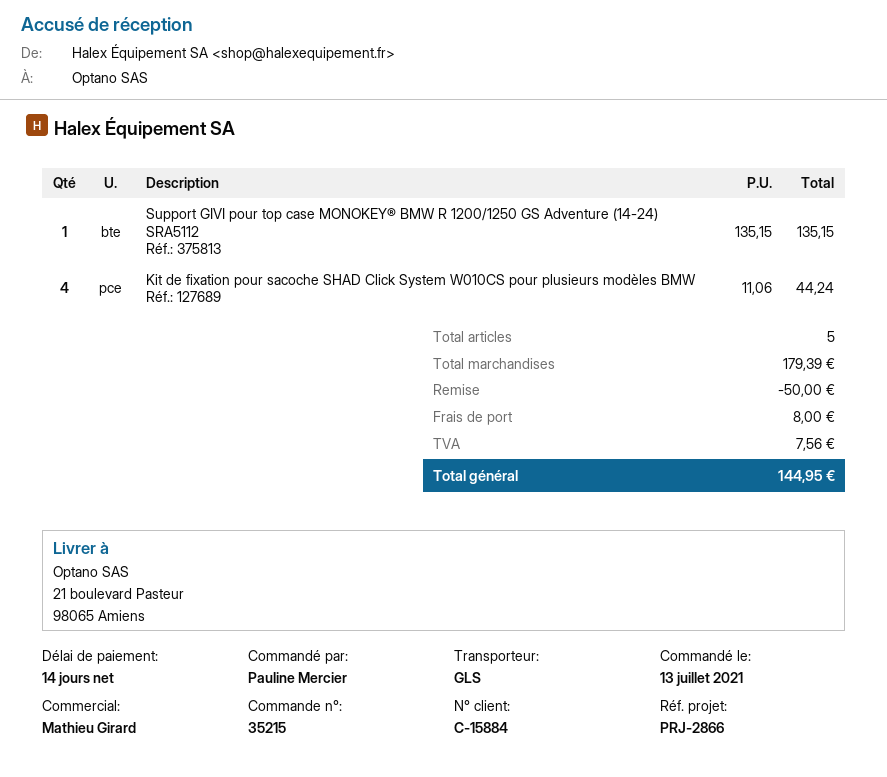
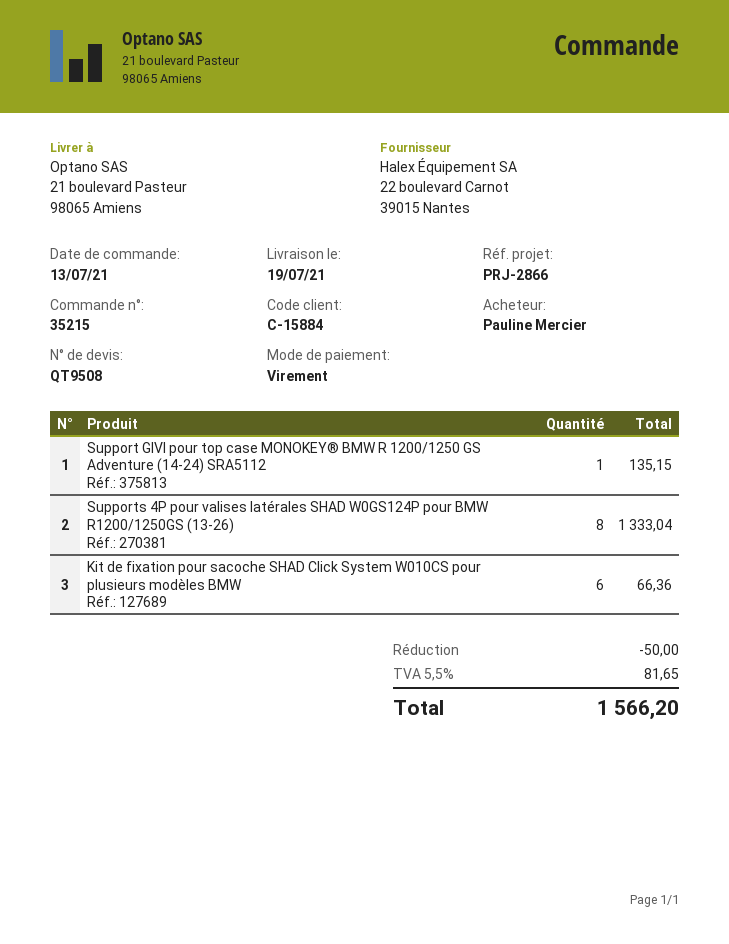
Kit de fixation pour sacoche SHAD Click System W010CS pour plusieurs modèles BMW: 4 for 44.24 -> 6 for 66.36
Supports 4P pour valises latérales SHAD W0GS124P pour BMW R1200/1250GS (13-26): none -> 8 for 1333.04
shipping: 8.00 -> none
tax: 7.56 -> 81.65
total: 144.95 -> 1566.20

